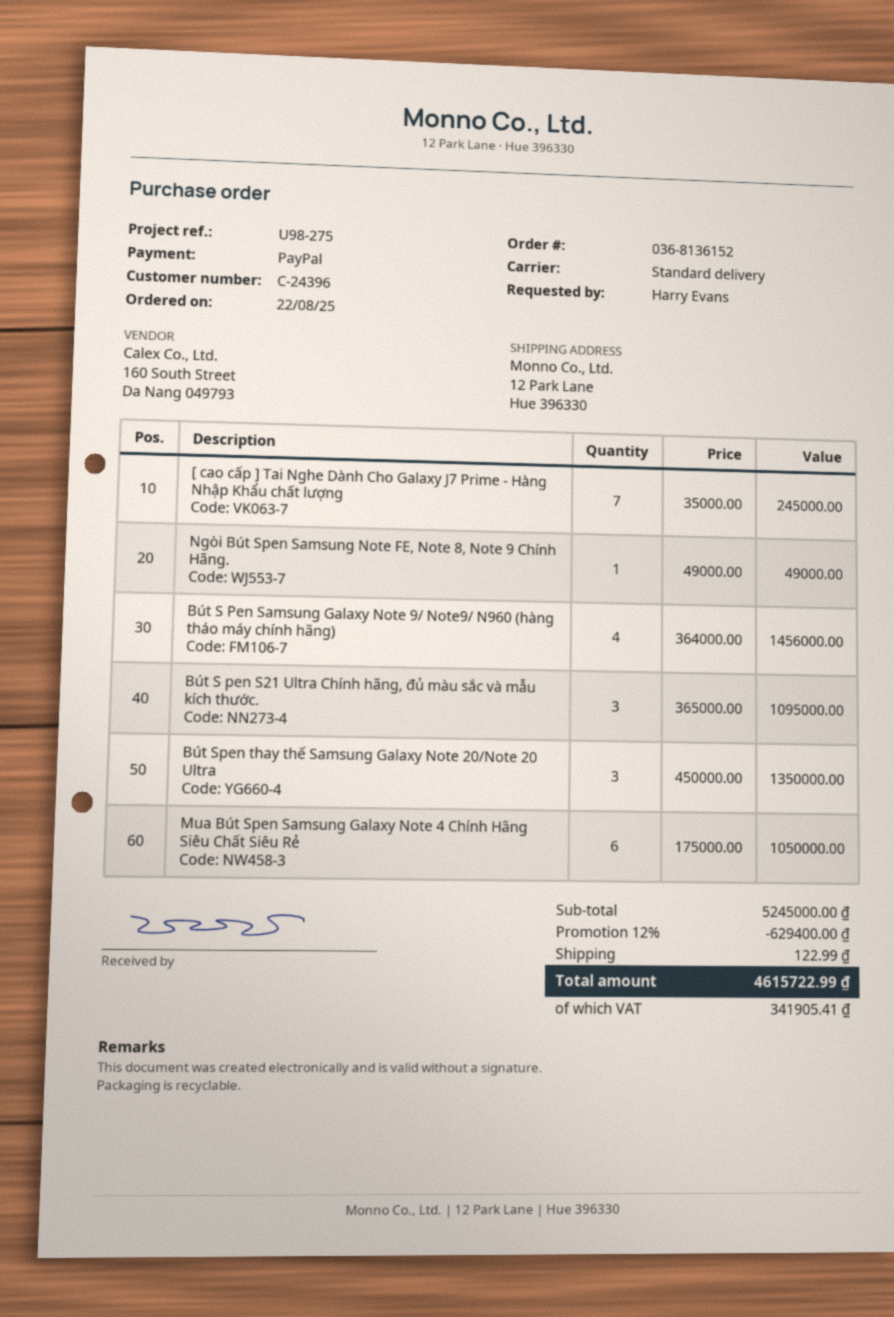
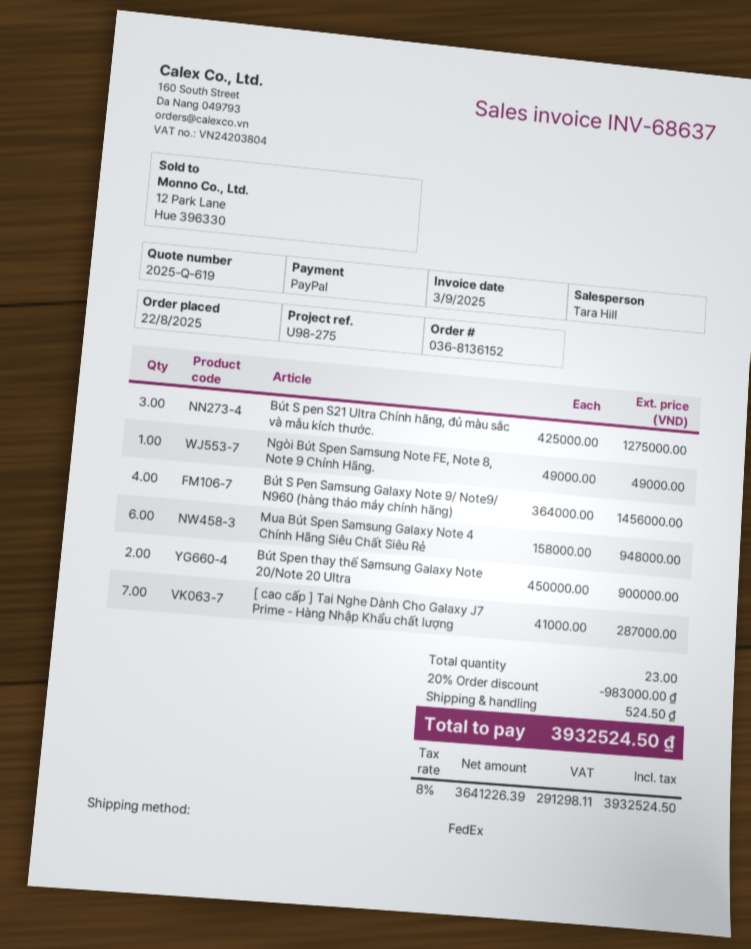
shipping method: standard -> FedEx
[ cao cấp ] Tai Nghe Dành Cho Galaxy J7 Prime - Hàng Nhập Khẩu chất lượng: 7 x 35000.00 = 245000.00 -> 7 x 41000.00 = 287000.00
Bút S pen S21 Ultra Chính hãng, đủ màu sắc và mẫu kích thước.: 3 x 365000.00 = 1095000.00 -> 3 x 425000.00 = 1275000.00
Bút Spen thay thế Samsung Galaxy Note 20/Note 20 Ultra: 3 x 450000.00 = 1350000.00 -> 2 x 450000.00 = 900000.00
Mua Bút Spen Samsung Galaxy Note 4 Chính Hãng Siêu Chất Siêu Rẻ: 6 x 175000.00 = 1050000.00 -> 6 x 158000.00 = 948000.00
discount: 12% = 629400.00 -> 20% = 983000.00
shipping: 122.99 -> 524.50
tax: 341905.41 -> 291298.11
total: 4615722.99 -> 3932524.50

